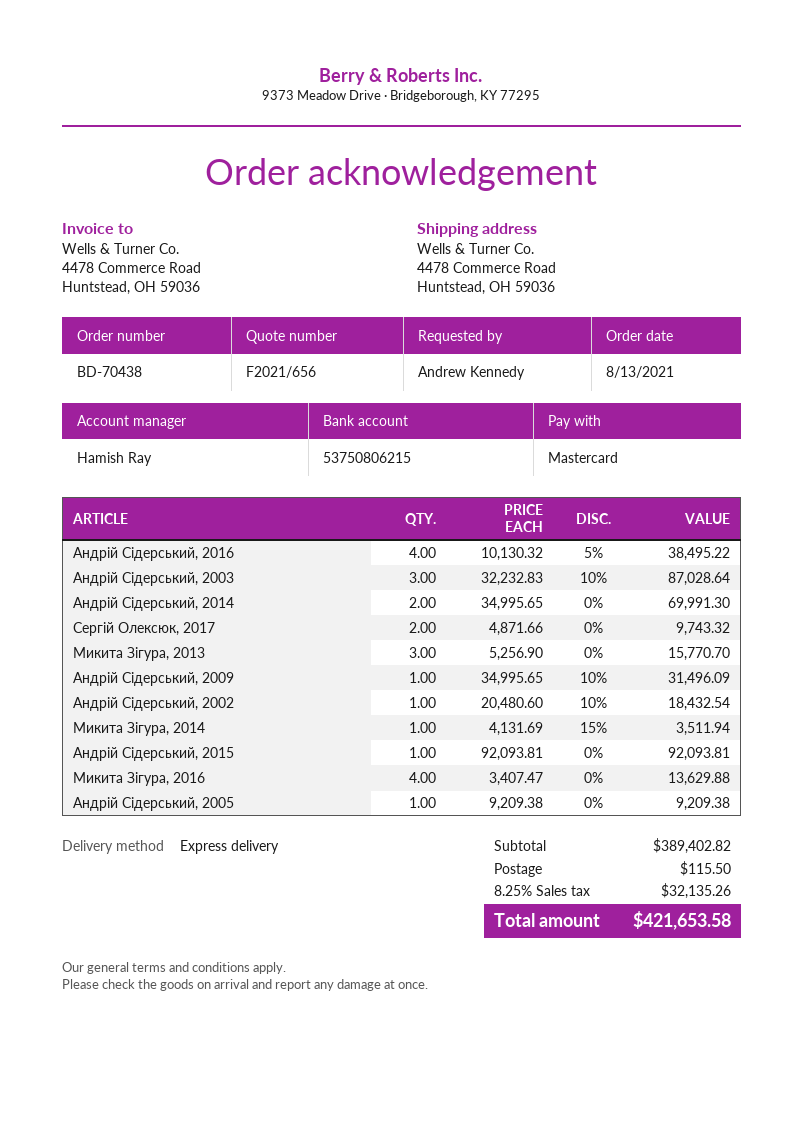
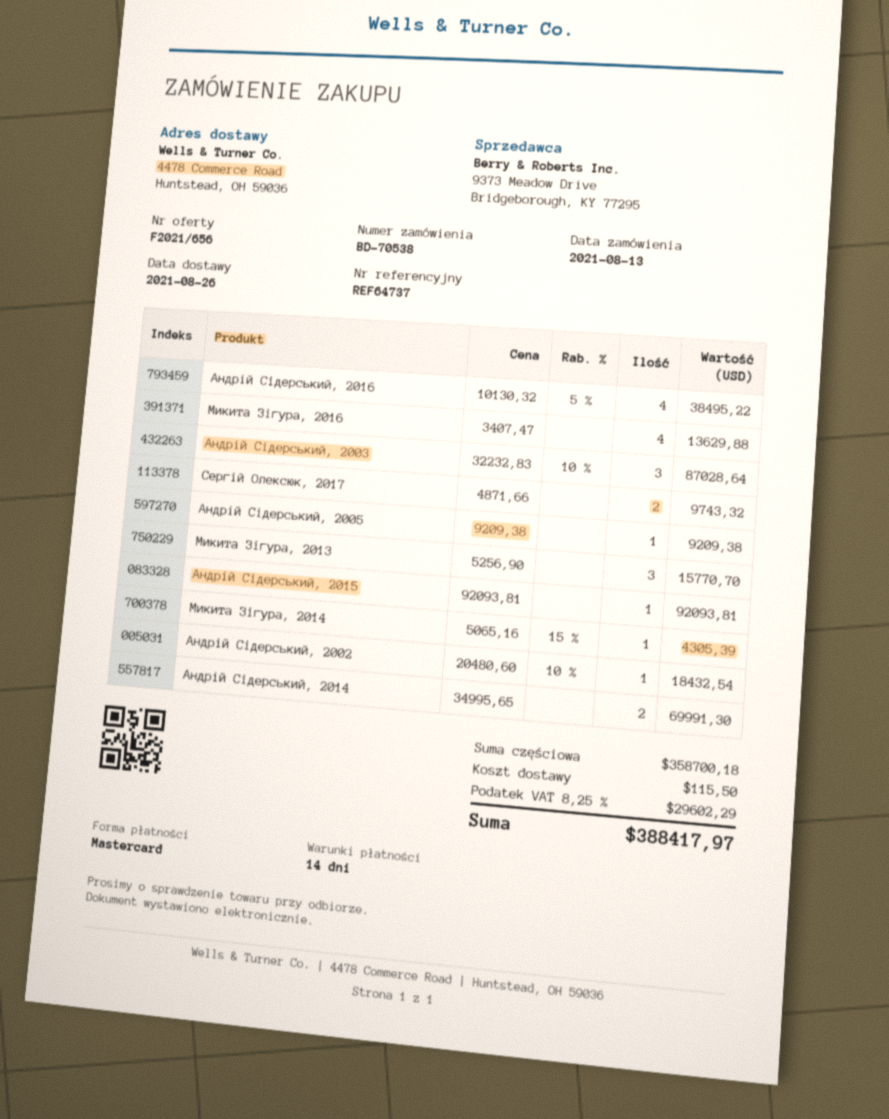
order number: BD-70438 -> BD-70538
Андрій Сідерський, 2009: 1 x 34995.65 - 10% = 31496.09 -> none
Микита Зігура, 2014: 1 x 4131.69 - 15% = 3511.94 -> 1 x 5065.16 - 15% = 4305.39
subtotal: 389402.82 -> 358700.18
tax: 8.25% = 32135.26 -> 8.25% = 29602.29
total: 421653.58 -> 388417.97

